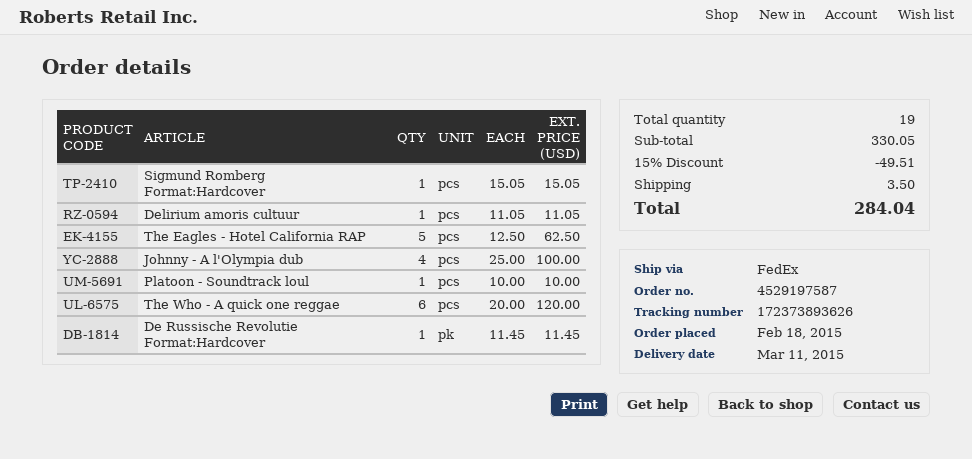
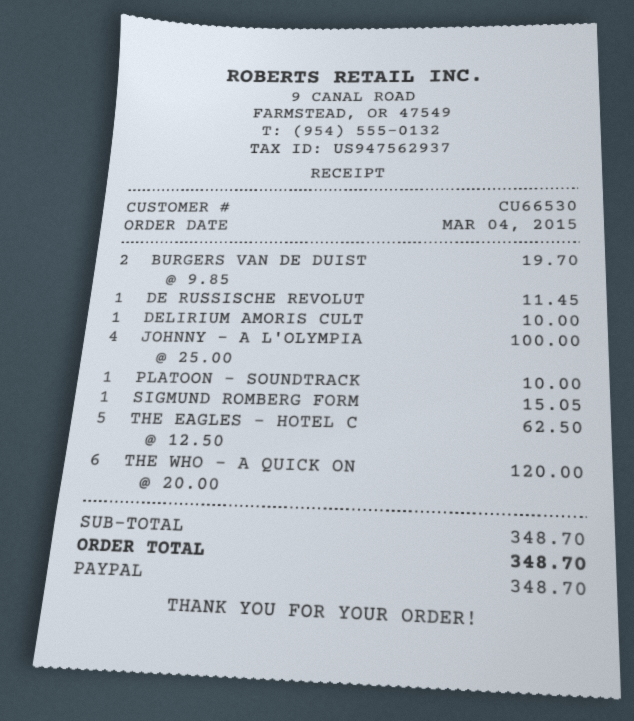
order date: 2015-02-18 -> 2015-03-04
Delirium amoris cultuur: 1 x 11.05 = 11.05 -> 1 x 10.00 = 10.00
BURGERS VAN DE DUIST: none -> 2 x 9.85 = 19.70
subtotal: 330.05 -> 348.70
discount: 15% = 49.51 -> none
shipping: 3.50 -> none
total: 284.04 -> 348.70

